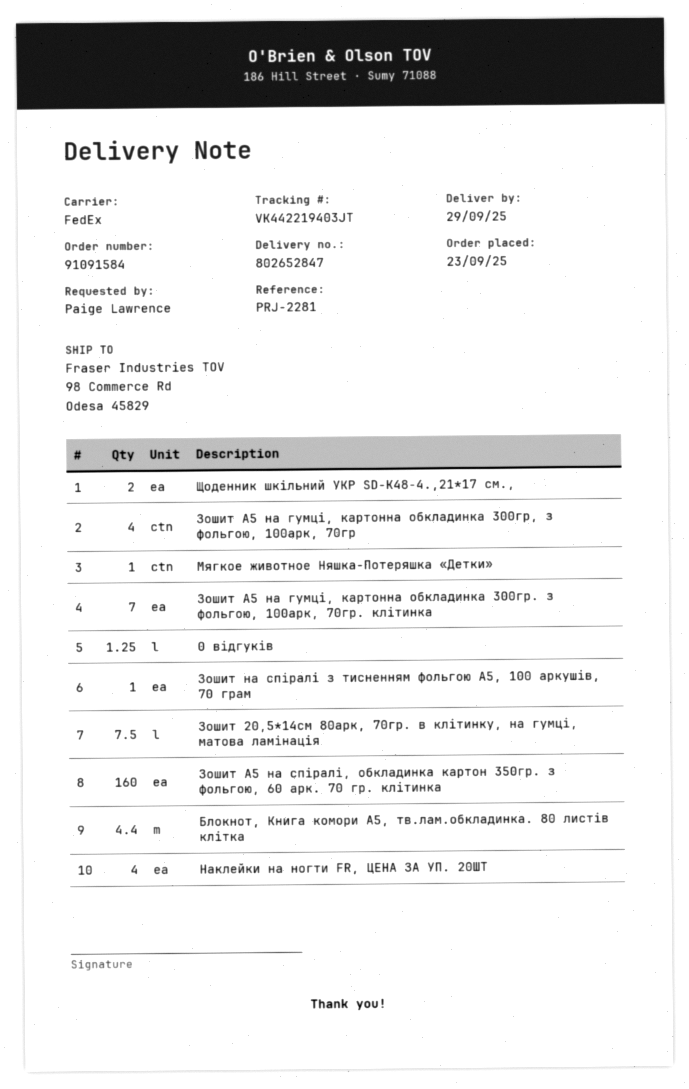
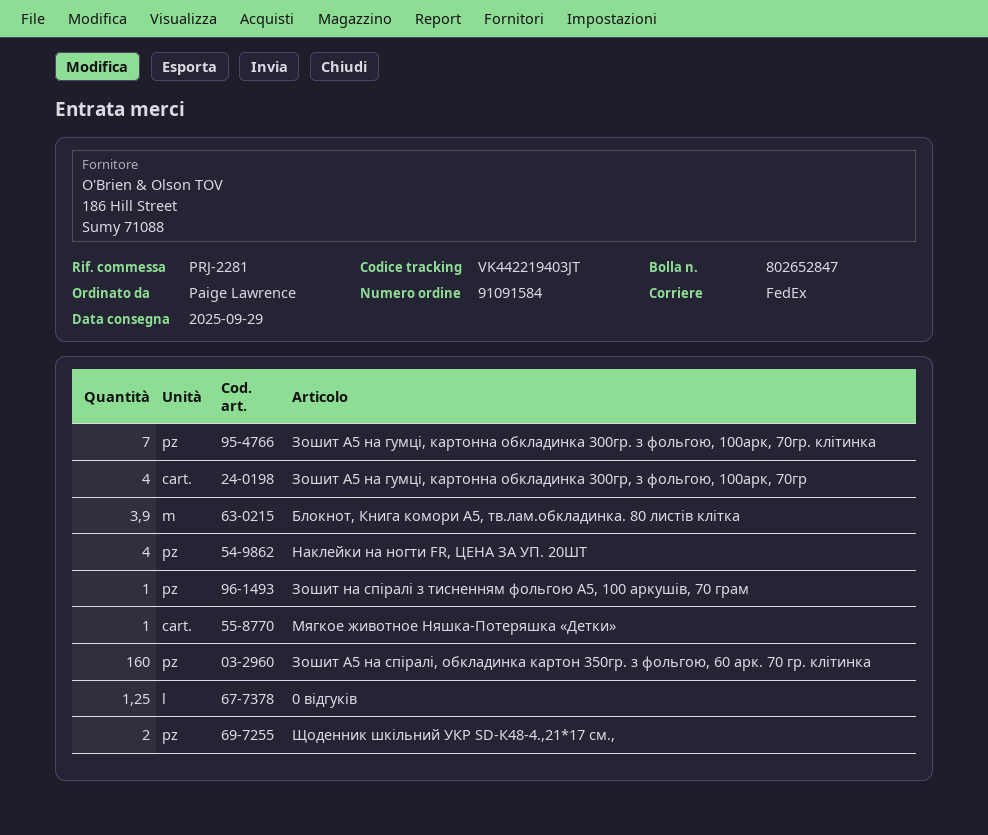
Зошит 20,5*14см 80арк, 70гр. в клітинку, на гумці, матова ламінація: 7.5 -> none
Блокнот, Книга комори А5, тв.лам.обкладинка. 80 листів клітка: 4.4 -> 3.9

